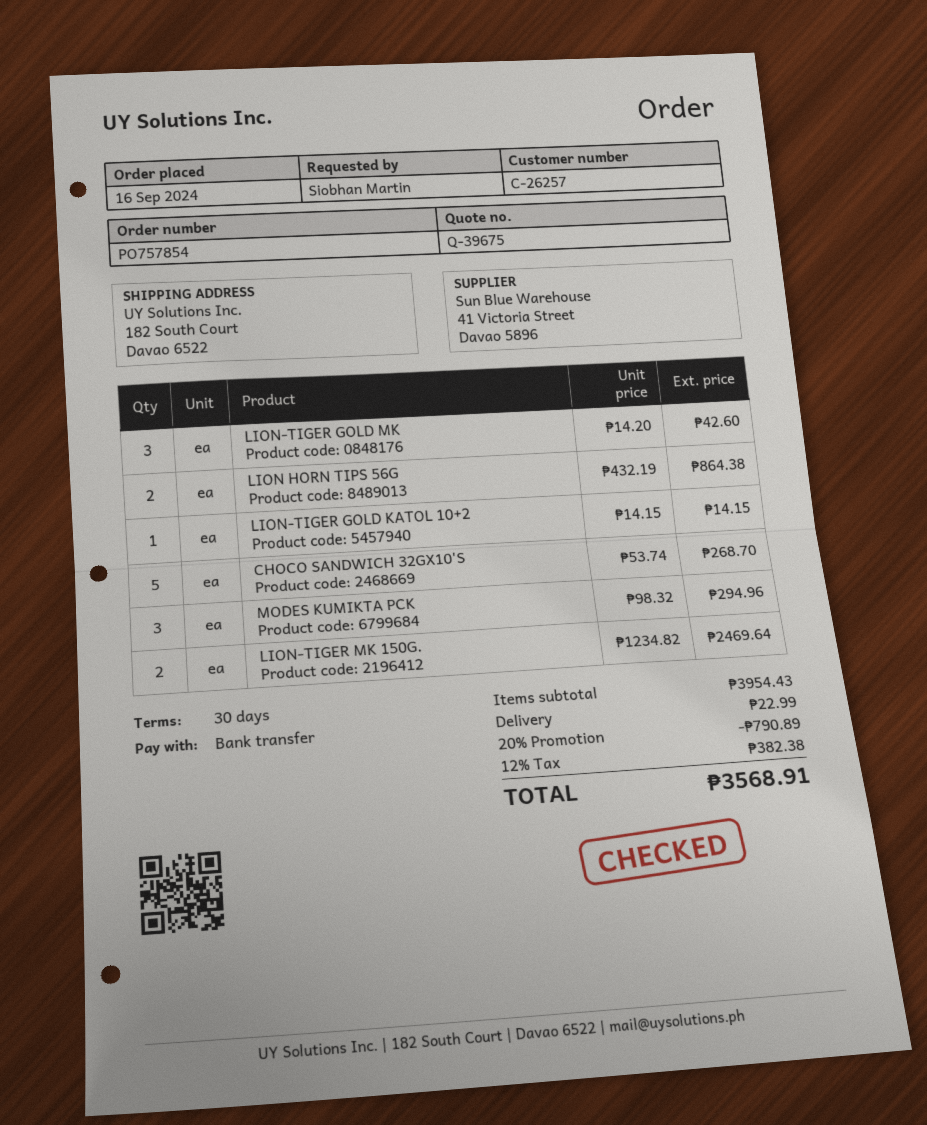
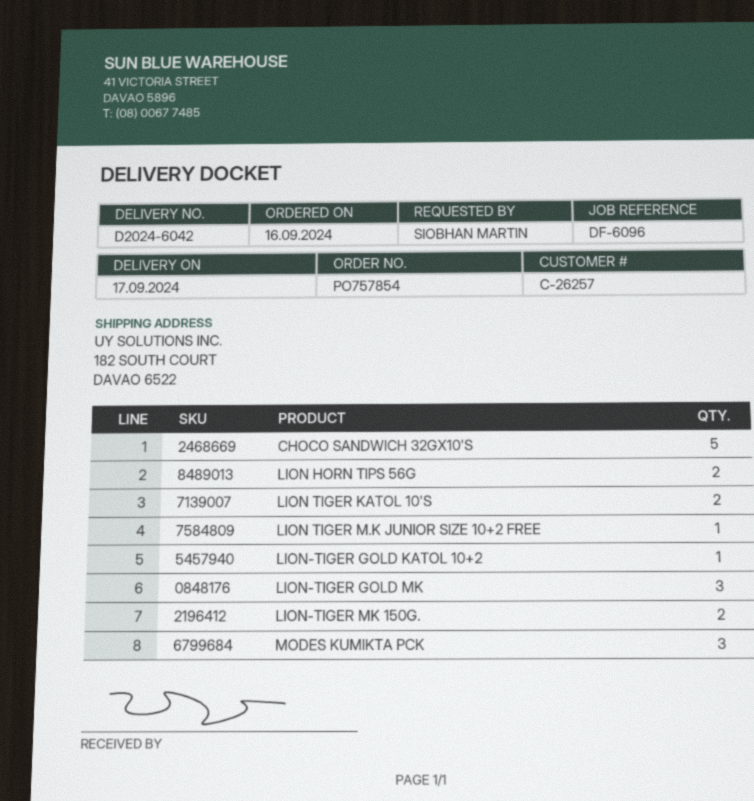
LION TIGER KATOL 10'S: none -> 2
LION TIGER M.K JUNIOR SIZE 10+2 FREE: none -> 1

